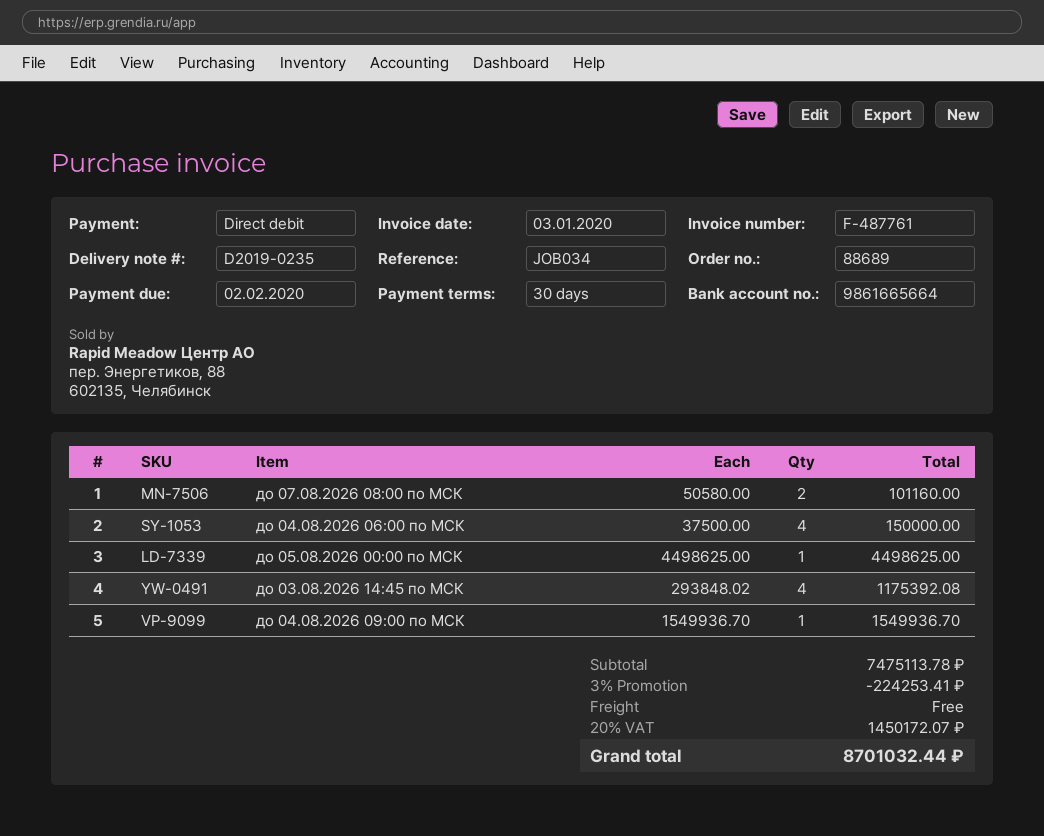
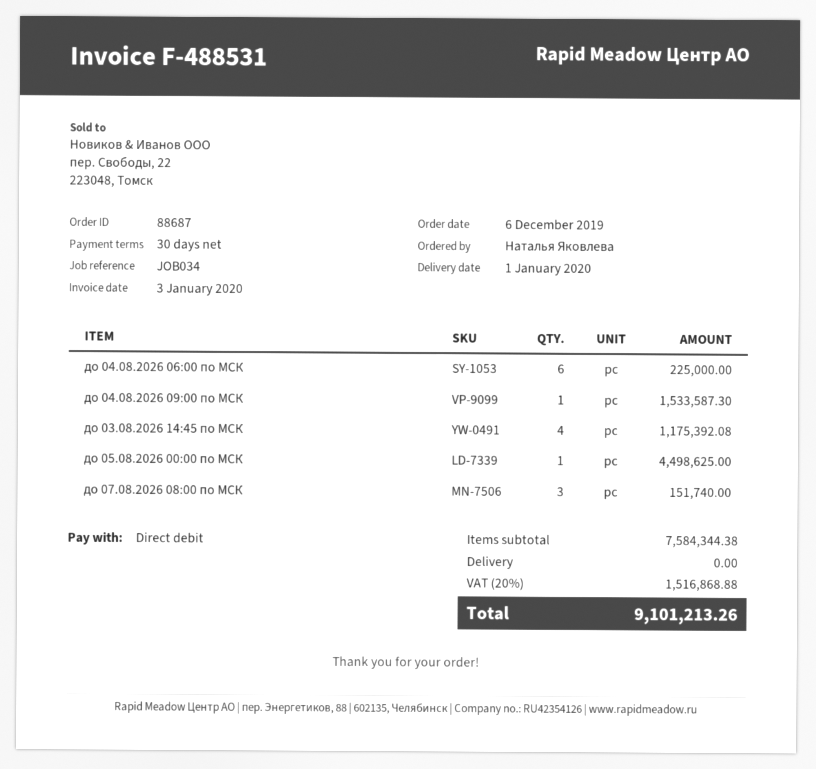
order number: 88689 -> 88687
invoice number: F-487761 -> F-488531
до 07.08.2026 08:00 по МСК: 2 for 101160.00 -> 3 for 151740.00
до 04.08.2026 06:00 по МСК: 4 for 150000.00 -> 6 for 225000.00
до 04.08.2026 09:00 по МСК: 1 for 1549936.70 -> 1 for 1533587.30
subtotal: 7475113.78 -> 7584344.38
discount: 3% = 224253.41 -> none
tax: 20% = 1450172.07 -> 20% = 1516868.88
total: 8701032.44 -> 9101213.26

